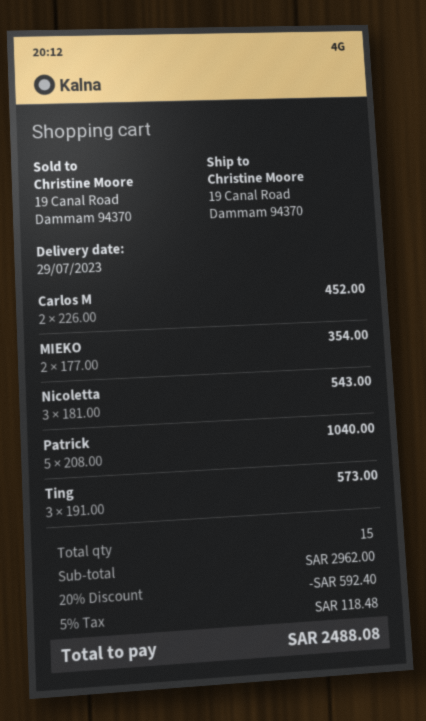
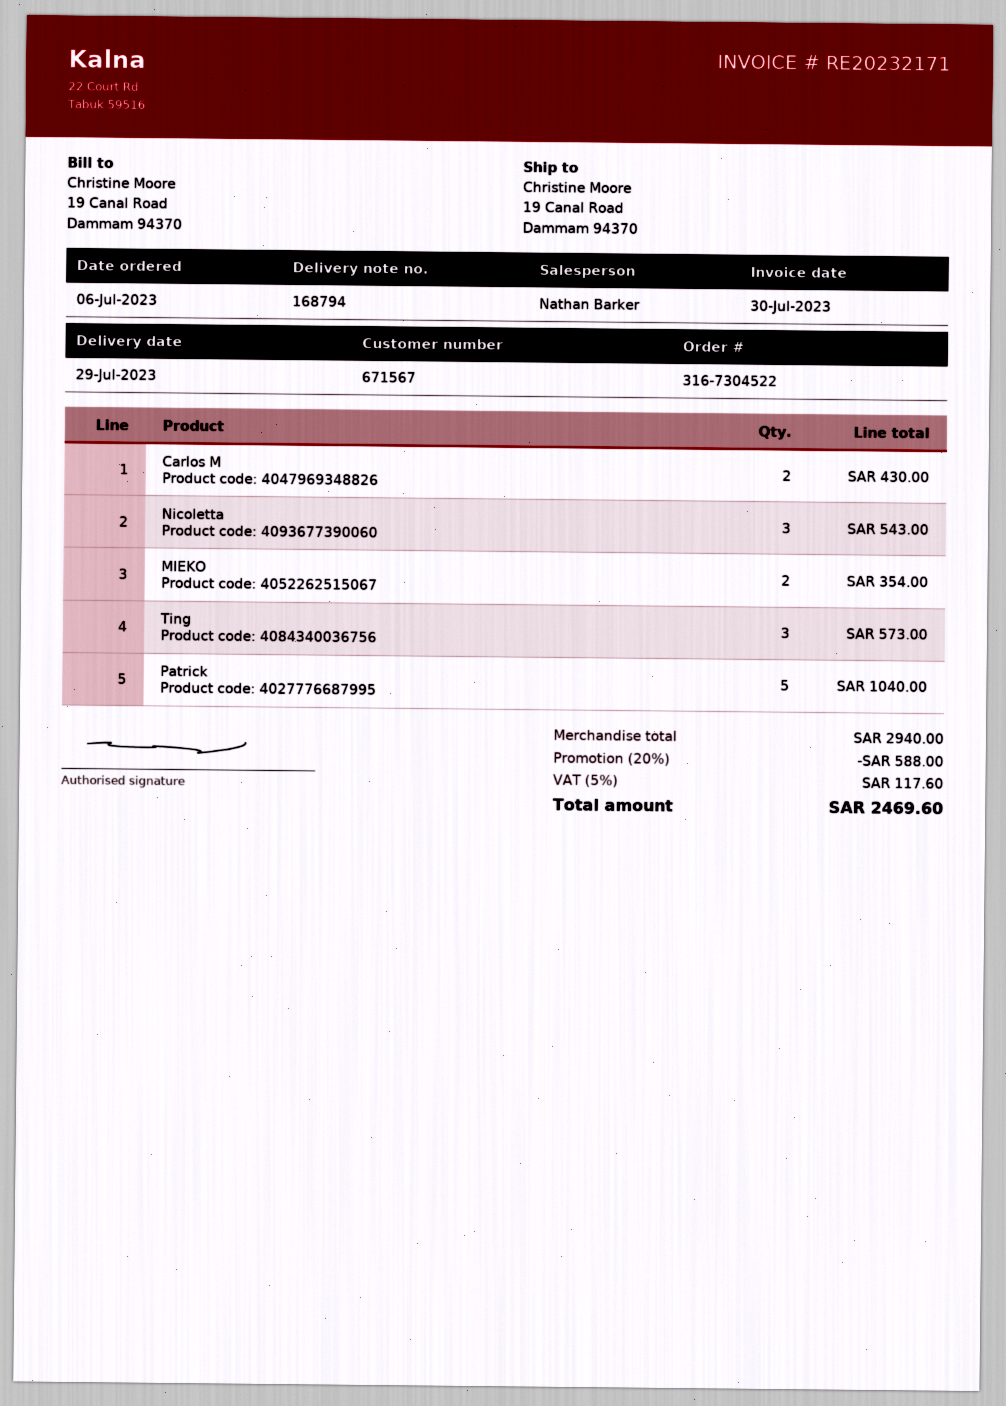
Carlos M: 2 for 452.00 -> 2 for 430.00
subtotal: 2962.00 -> 2940.00
discount: 20% = 592.40 -> 20% = 588.00
tax: 5% = 118.48 -> 5% = 117.60
total: 2488.08 -> 2469.60

